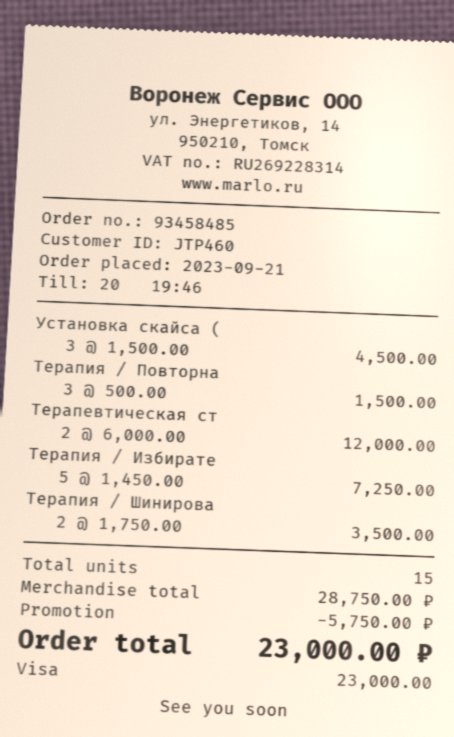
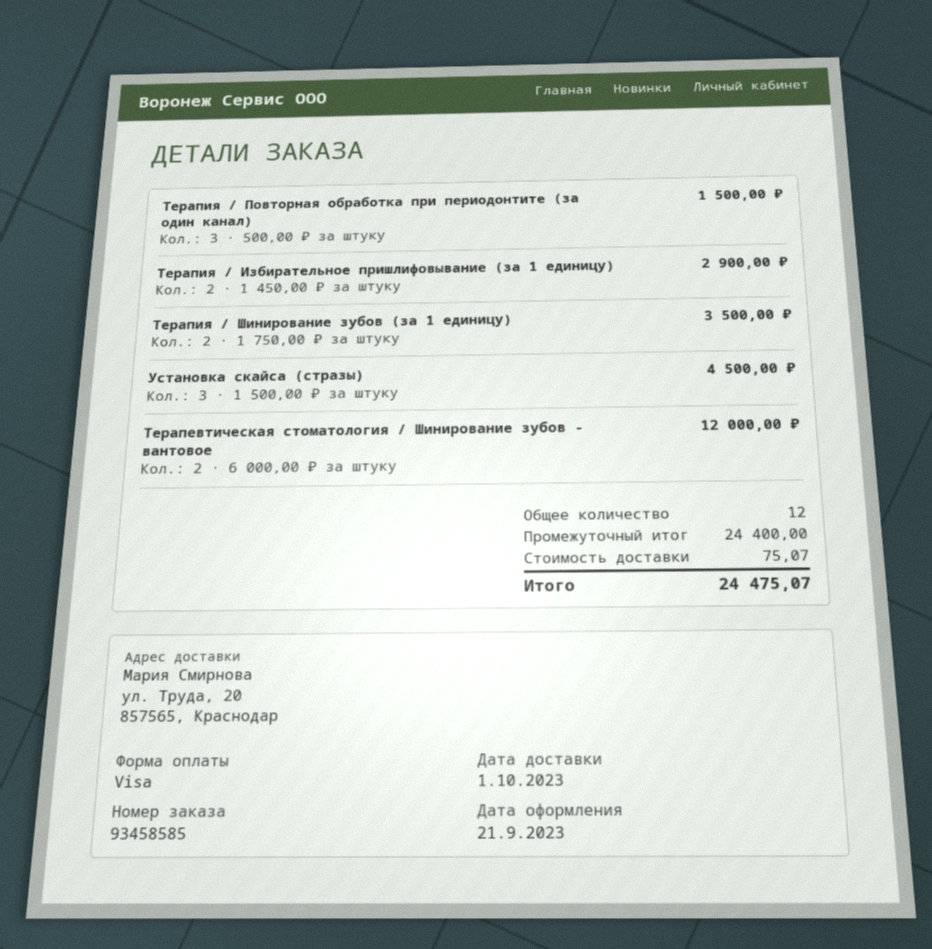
order number: 93458485 -> 93458585
Терапия / Избирате: 5 x 1450.00 = 7250.00 -> 2 x 1450.00 = 2900.00
total quantity: 15 -> 12
subtotal: 28750.00 -> 24400.00
discount: 5750.00 -> none
shipping: none -> 75.07
total: 23000.00 -> 24475.07

